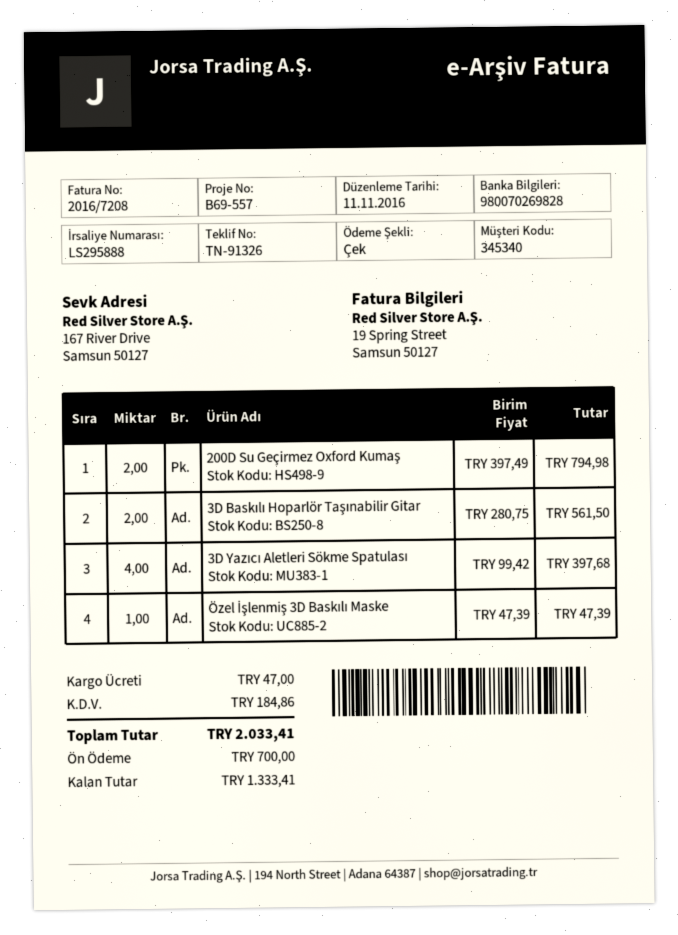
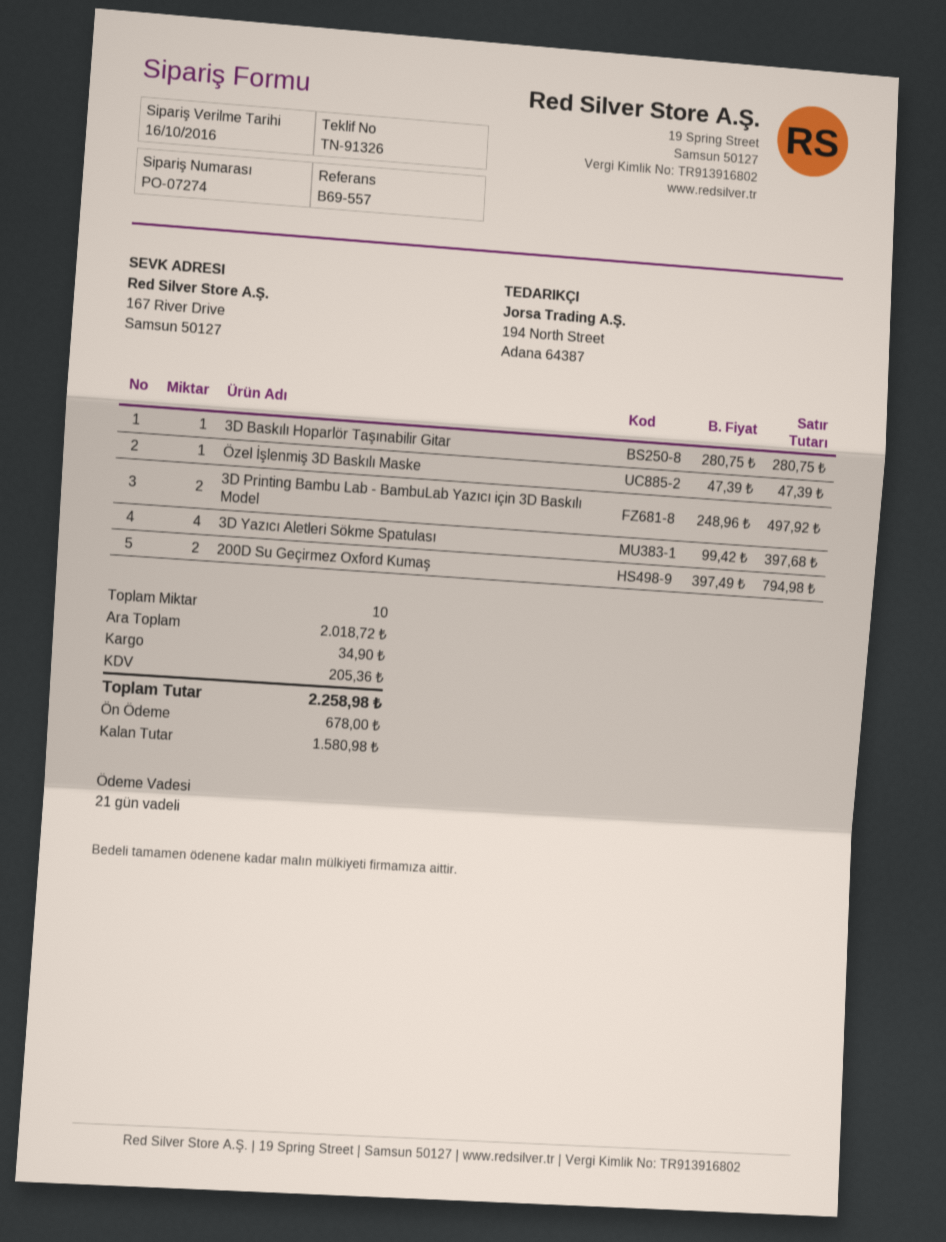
3D Baskılı Hoparlör Taşınabilir Gitar: 2 x 280.75 = 561.50 -> 1 x 280.75 = 280.75
3D Printing Bambu Lab - BambuLab Yazıcı için 3D Baskılı Model: none -> 2 x 248.96 = 497.92
shipping: 47.00 -> 34.90
tax: 184.86 -> 205.36
total: 2033.41 -> 2258.98
deposit: 700.00 -> 678.00
balance: 1333.41 -> 1580.98

